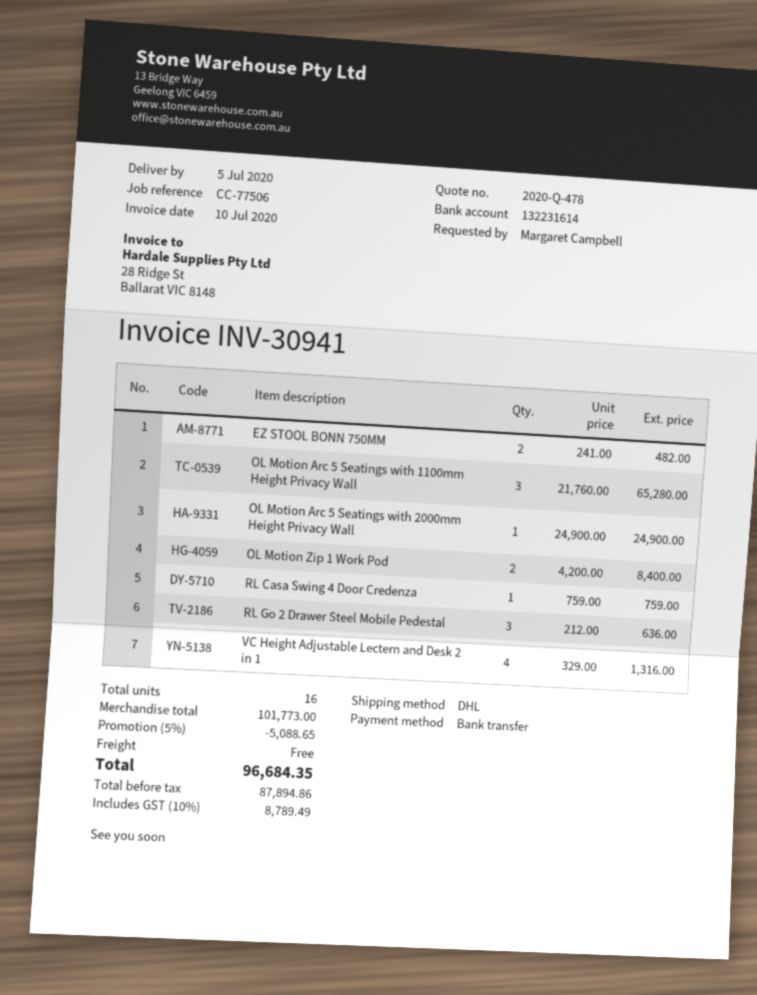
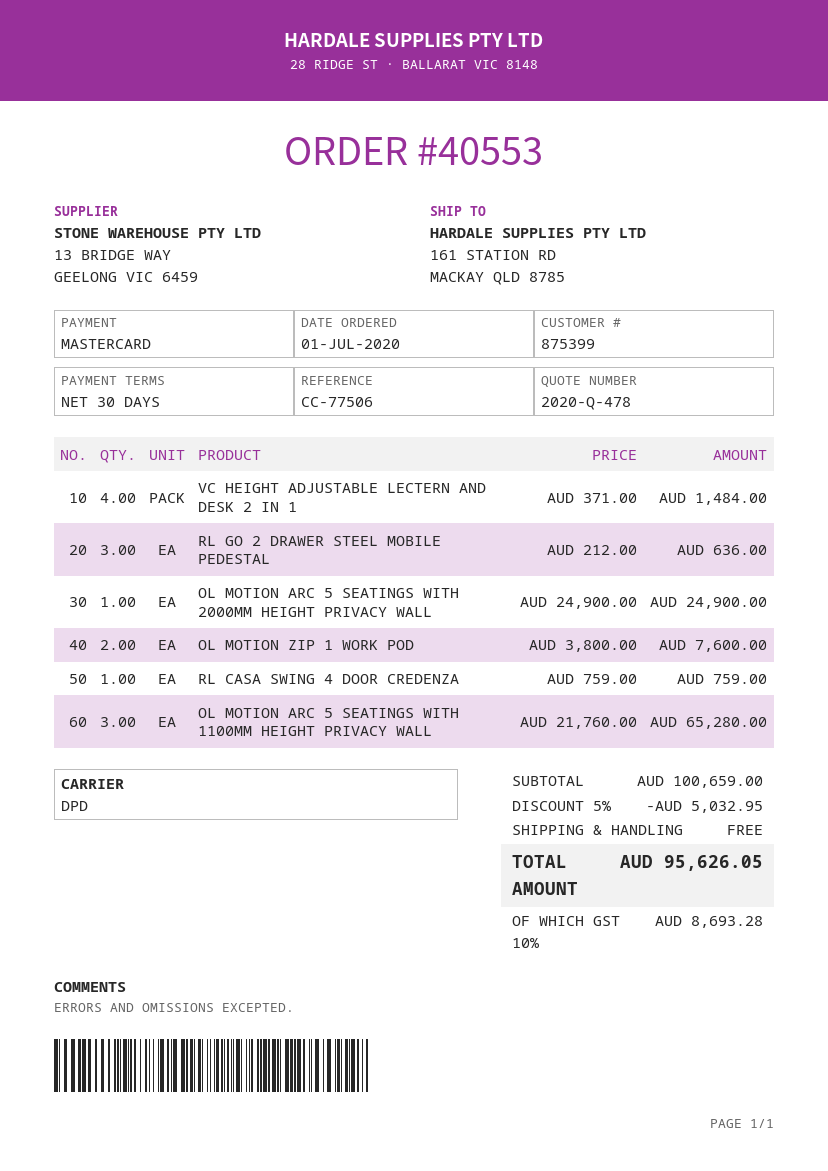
payment method: bank transfer -> Mastercard
shipping method: DHL -> DPD
EZ STOOL BONN 750MM: 2 x 241.00 = 482.00 -> none
OL Motion Zip 1 Work Pod: 2 x 4200.00 = 8400.00 -> 2 x 3800.00 = 7600.00
VC Height Adjustable Lectern and Desk 2 in 1: 4 x 329.00 = 1316.00 -> 4 x 371.00 = 1484.00
subtotal: 101773.00 -> 100659.00
discount: 5% = 5088.65 -> 5% = 5032.95
tax: 10% = 8789.49 -> 10% = 8693.28
total: 96684.35 -> 95626.05

